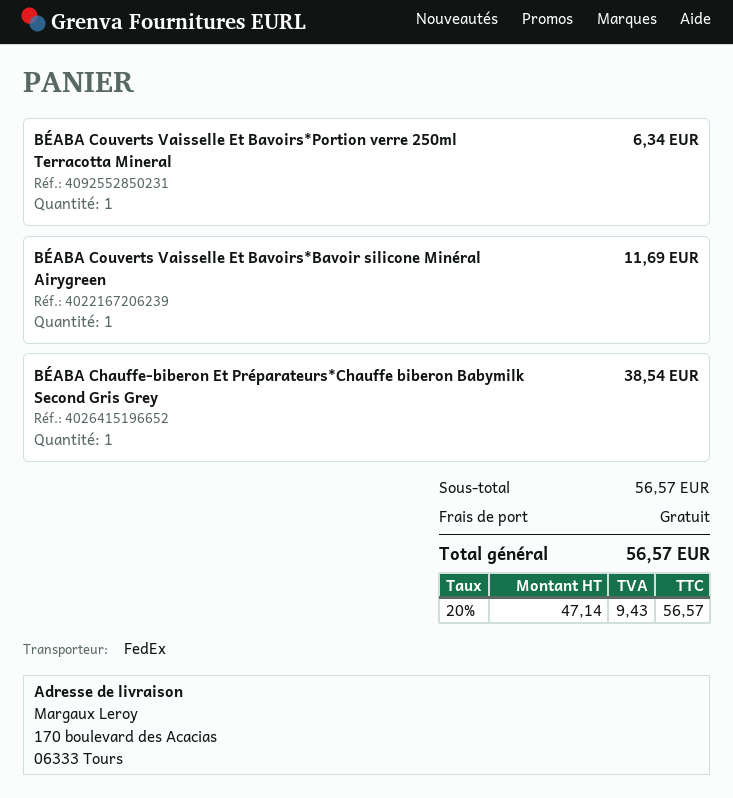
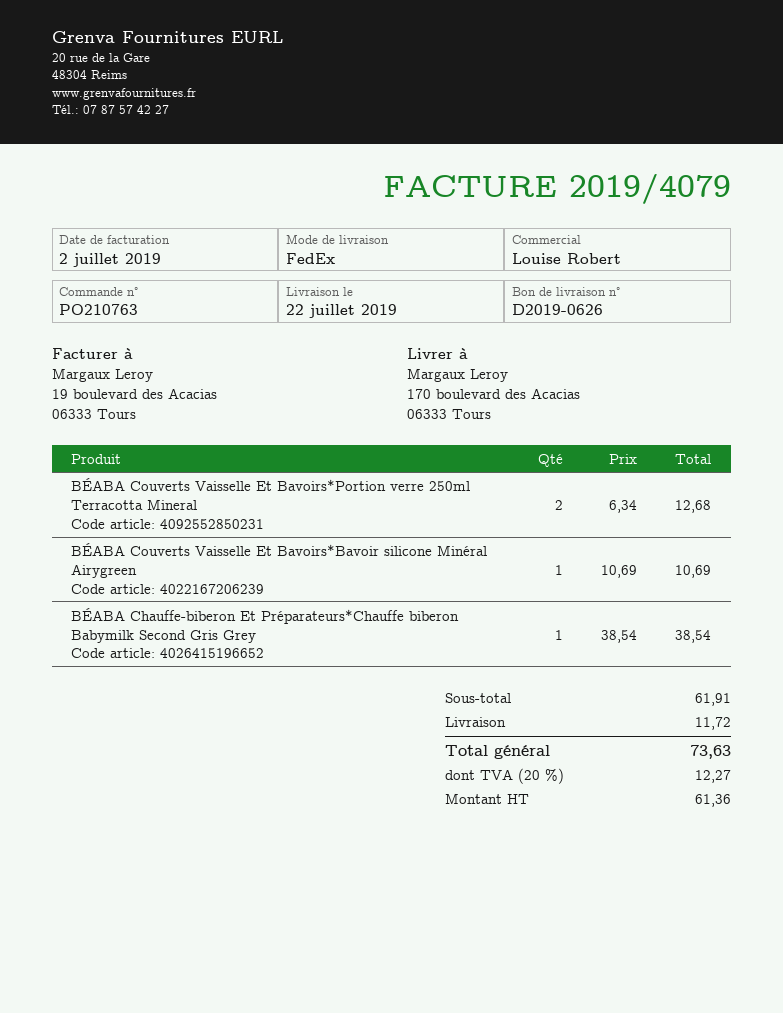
BÉABA Couverts Vaisselle Et Bavoirs*Portion verre 250ml Terracotta Mineral: 1 for 6.34 -> 2 for 12.68
BÉABA Couverts Vaisselle Et Bavoirs*Bavoir silicone Minéral Airygreen: 1 for 11.69 -> 1 for 10.69
subtotal: 56.57 -> 61.91
shipping: 0.00 -> 11.72
net: 47.14 -> 61.36
tax: 20% = 9.43 -> 20% = 12.27
total: 56.57 -> 73.63

